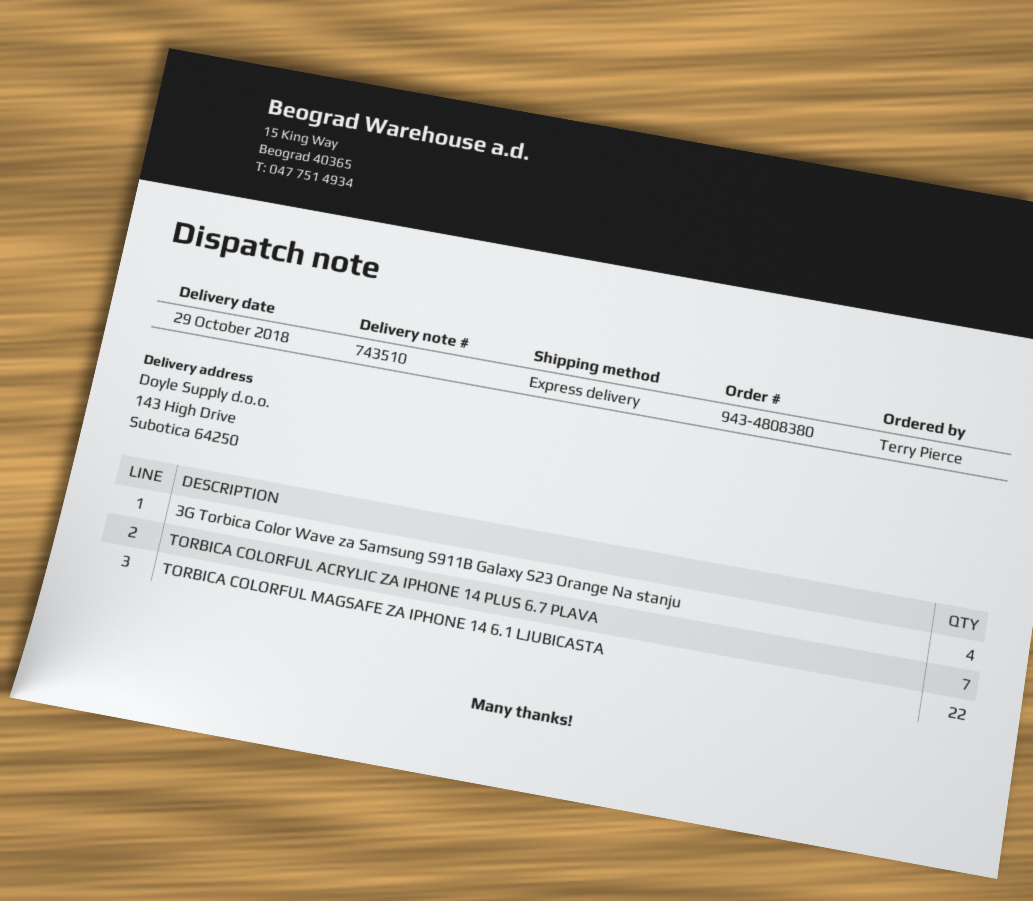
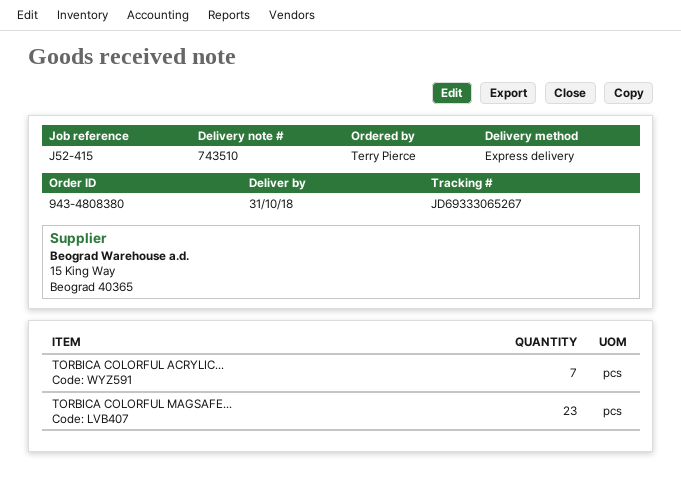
delivery date: 2018-10-29 -> 2018-10-31
3G Torbica Color Wave za Samsung S911B Galaxy S23 Orange Na stanju: 4 -> none
TORBICA COLORFUL MAGSAFE ZA IPHONE 14 6.1 LJUBICASTA: 22 -> 23

